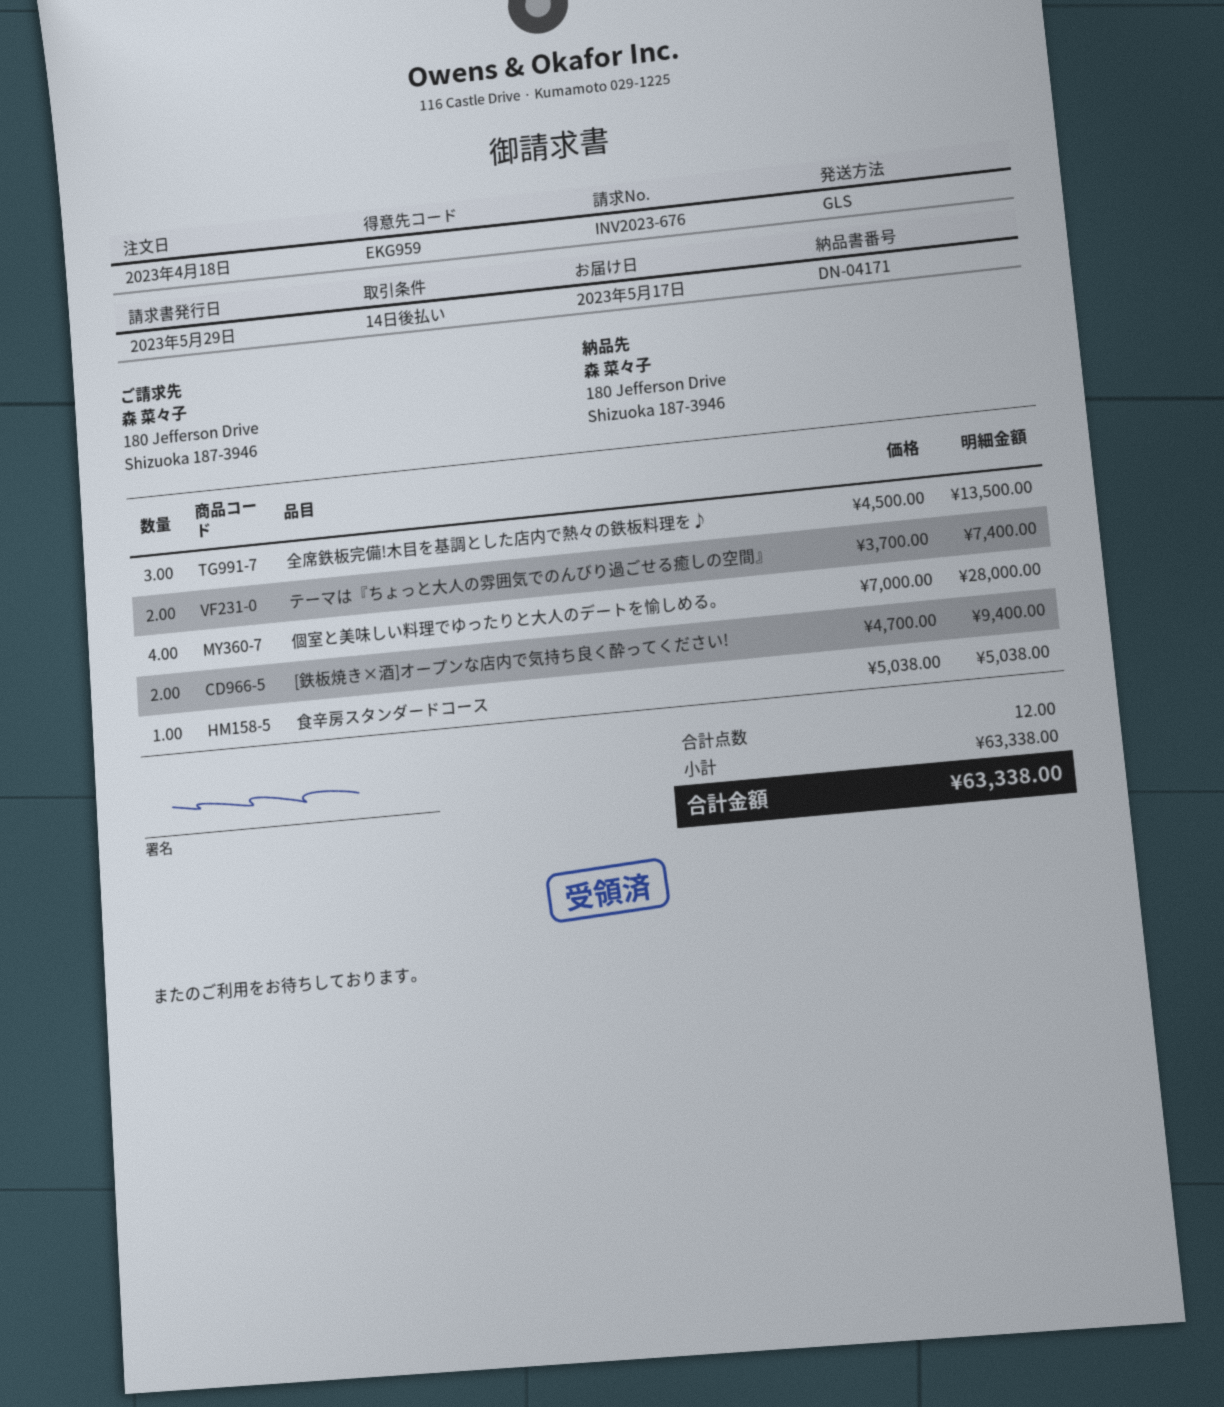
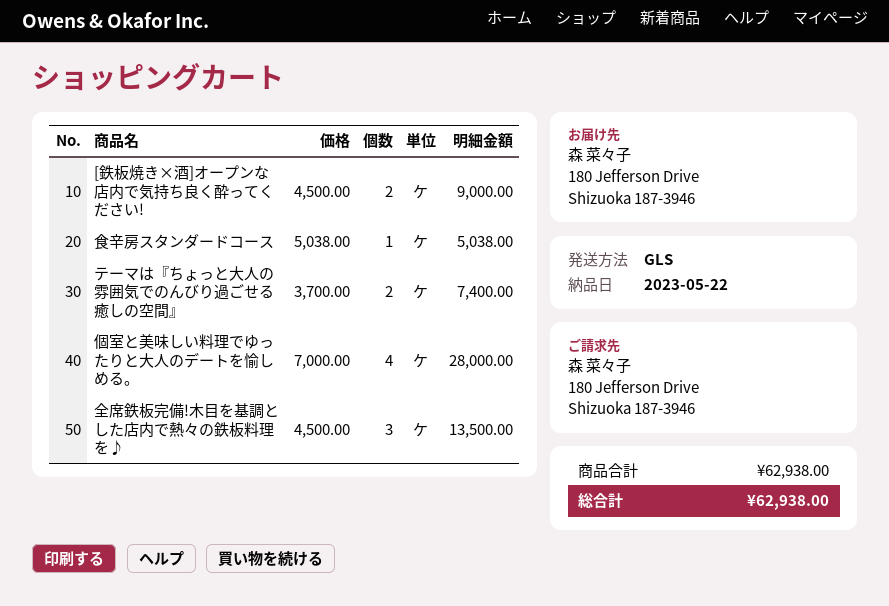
delivery date: 2023-05-17 -> 2023-05-22
[鉄板焼き×酒]オープンな店内で気持ち良く酔ってください!: 2 x 4700.00 = 9400.00 -> 2 x 4500.00 = 9000.00
subtotal: 63338.00 -> 62938.00
total: 63338.00 -> 62938.00

